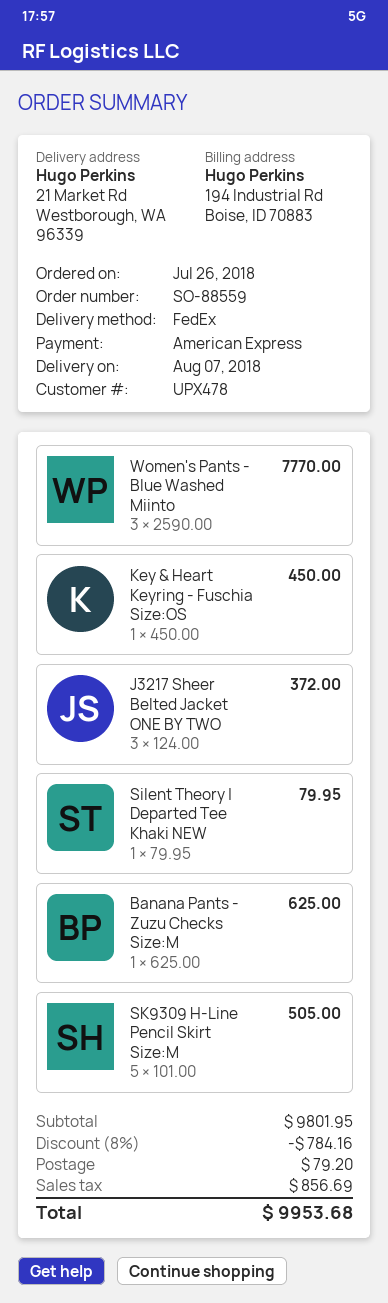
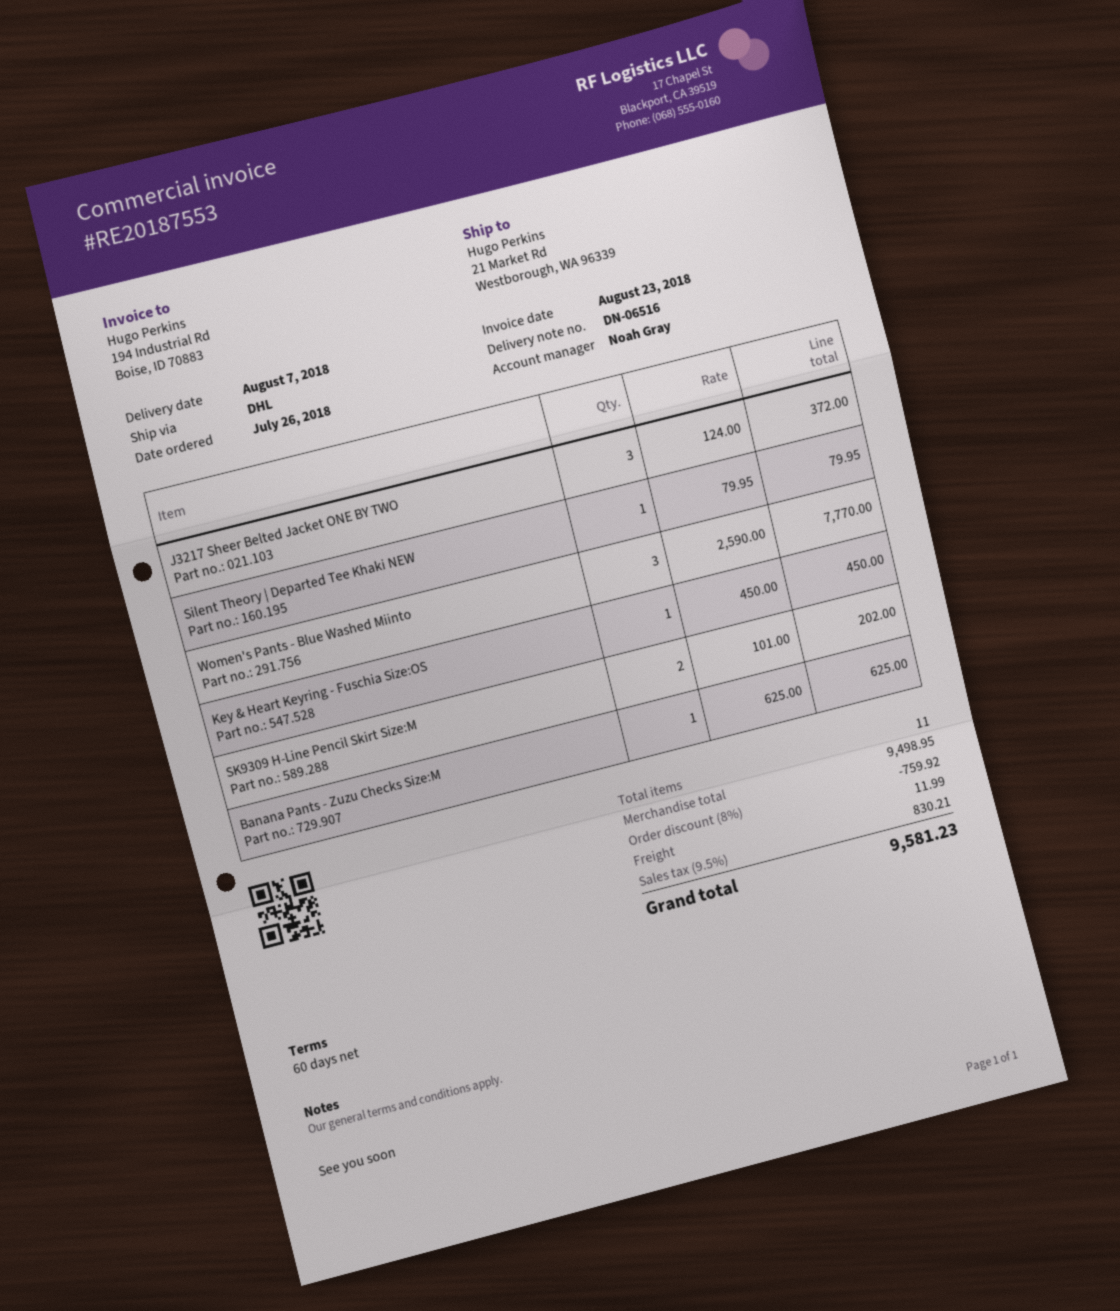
shipping method: FedEx -> DHL
SK9309 H-Line Pencil Skirt Size:M: 5 x 101.00 = 505.00 -> 2 x 101.00 = 202.00
subtotal: 9801.95 -> 9498.95
discount: 8% = 784.16 -> 8% = 759.92
shipping: 79.20 -> 11.99
tax: 856.69 -> 830.21
total: 9953.68 -> 9581.23

